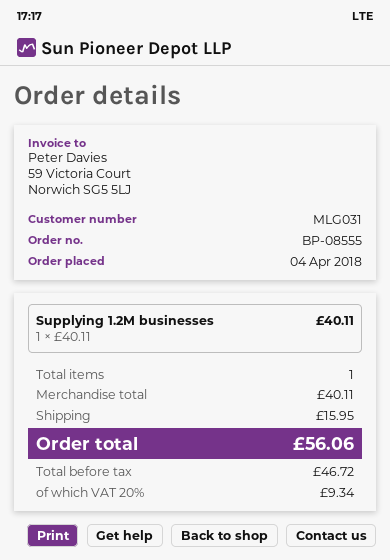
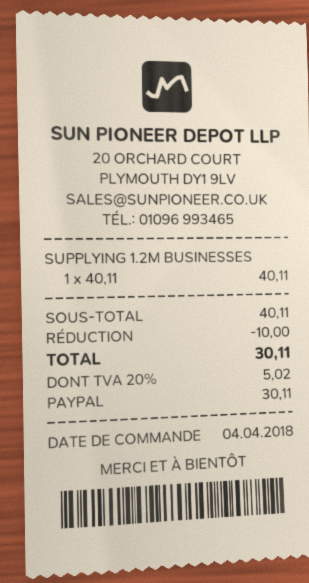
discount: none -> 10.00
shipping: 15.95 -> none
tax: 20% = 9.34 -> 20% = 5.02
total: 56.06 -> 30.11

